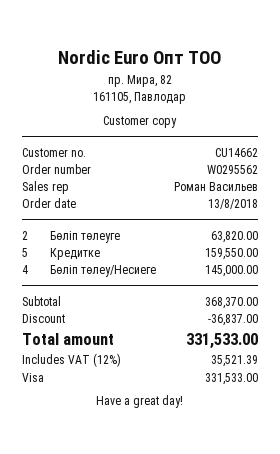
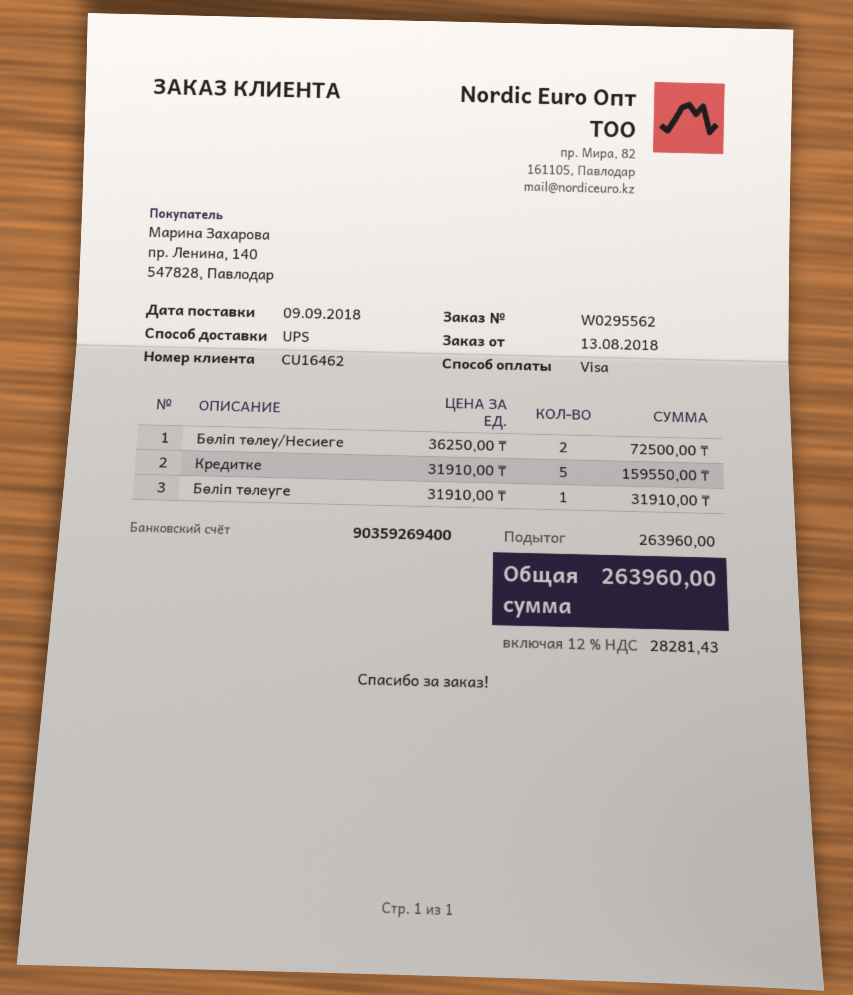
customer number: CU14662 -> CU16462
Бөліп төлеуге: 2 for 63820.00 -> 1 for 31910.00
Бөліп төлеу/Несиеге: 4 for 145000.00 -> 2 for 72500.00
subtotal: 368370.00 -> 263960.00
discount: 36837.00 -> none
tax: 12% = 35521.39 -> 12% = 28281.43
total: 331533.00 -> 263960.00

